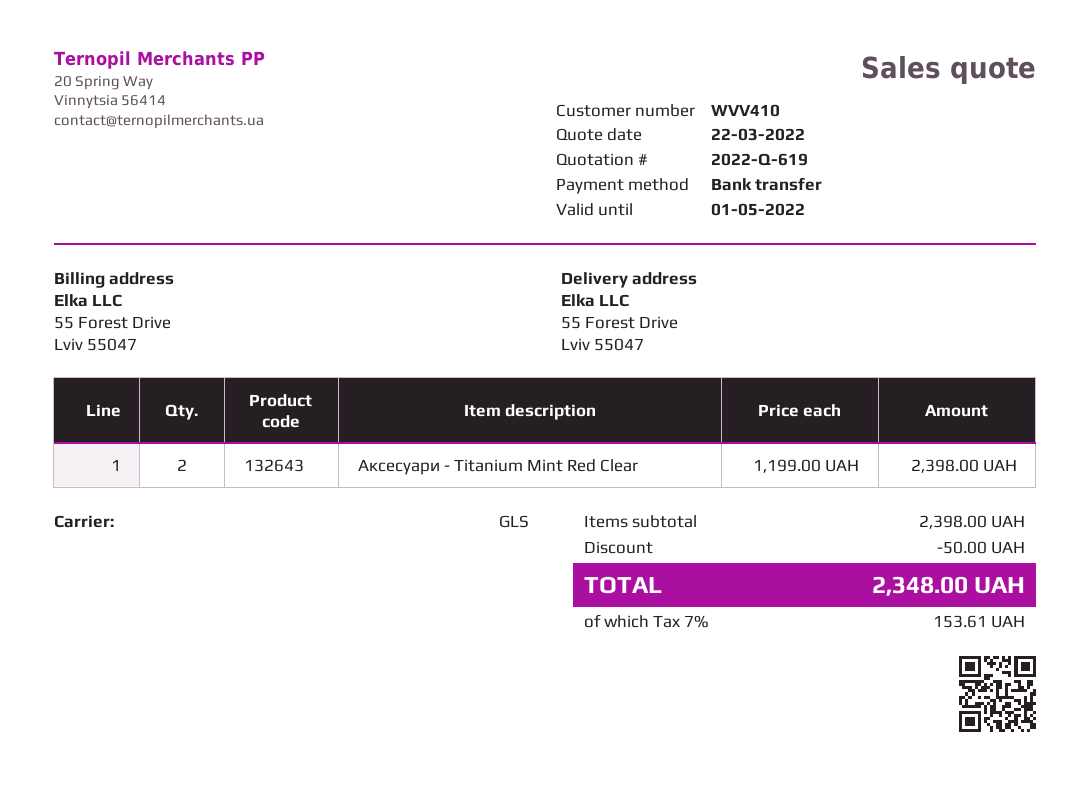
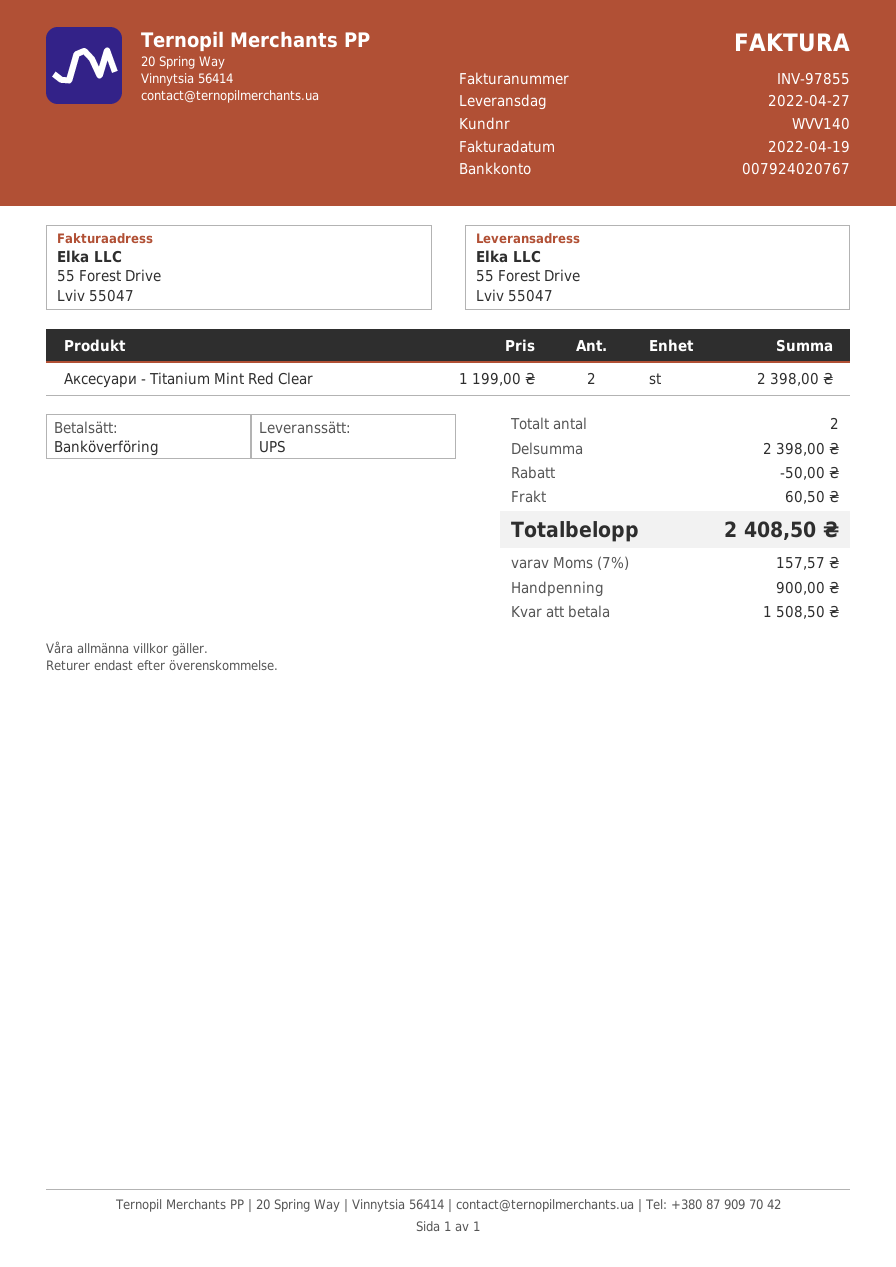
customer number: WVV410 -> WVV140
shipping method: GLS -> UPS
shipping: none -> 60.50
tax: 7% = 153.61 -> 7% = 157.57
total: 2348.00 -> 2408.50

